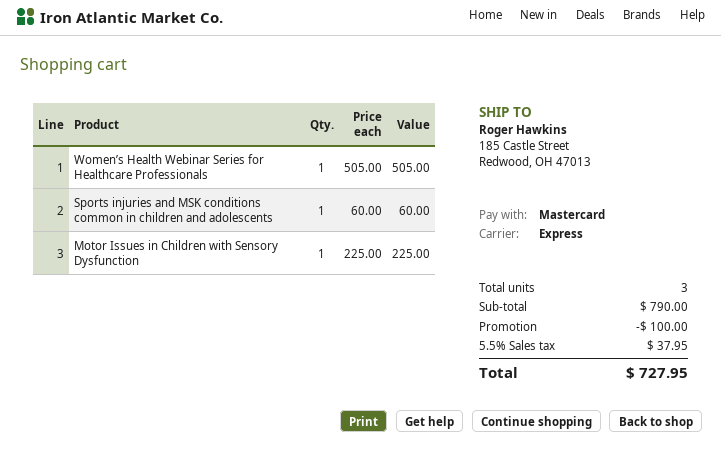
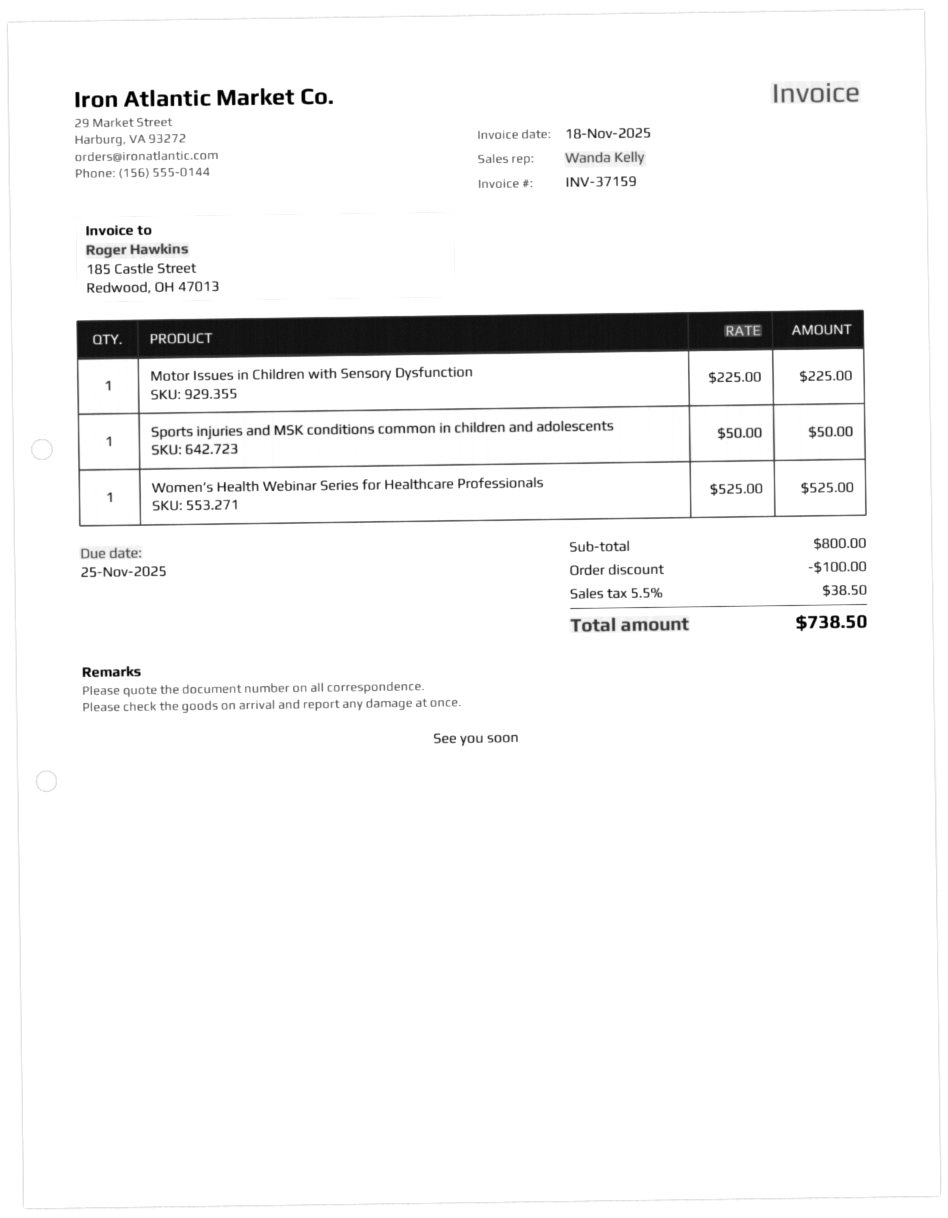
Women’s Health Webinar Series for Healthcare Professionals: 1 x 505.00 = 505.00 -> 1 x 525.00 = 525.00
Sports injuries and MSK conditions common in children and adolescents: 1 x 60.00 = 60.00 -> 1 x 50.00 = 50.00
subtotal: 790.00 -> 800.00
tax: 5.5% = 37.95 -> 5.5% = 38.50
total: 727.95 -> 738.50

